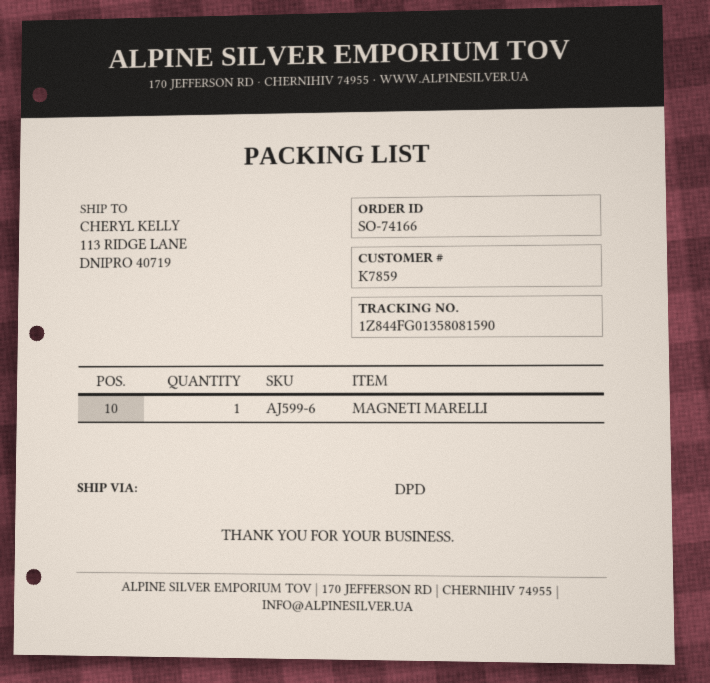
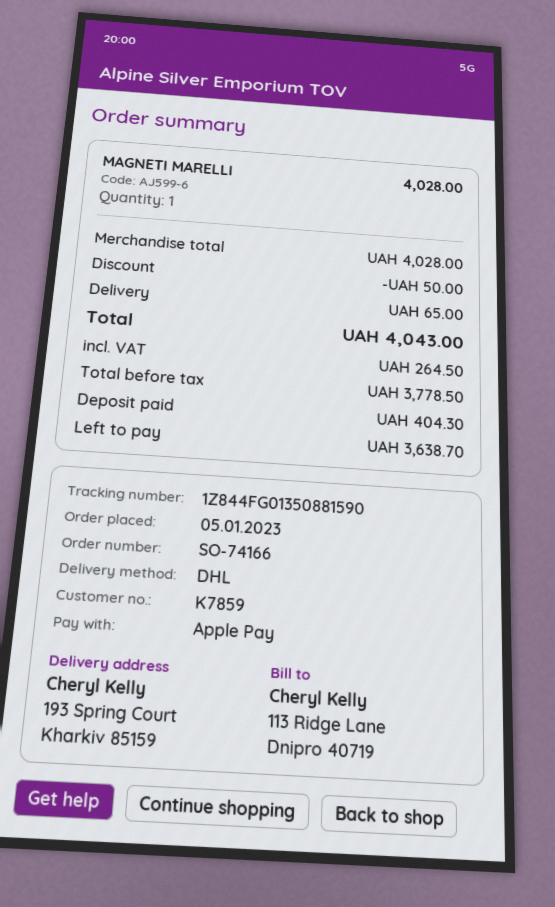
shipping method: DPD -> DHL
tracking number: 1Z844FG01358081590 -> 1Z844FG01350881590
ship to: 113 RIDGE LANE, DNIPRO 40719 -> 193 Spring Court, Kharkiv 85159

